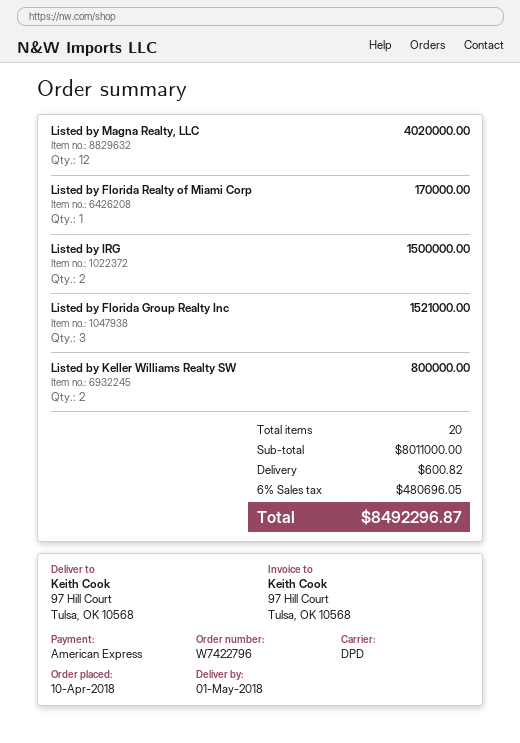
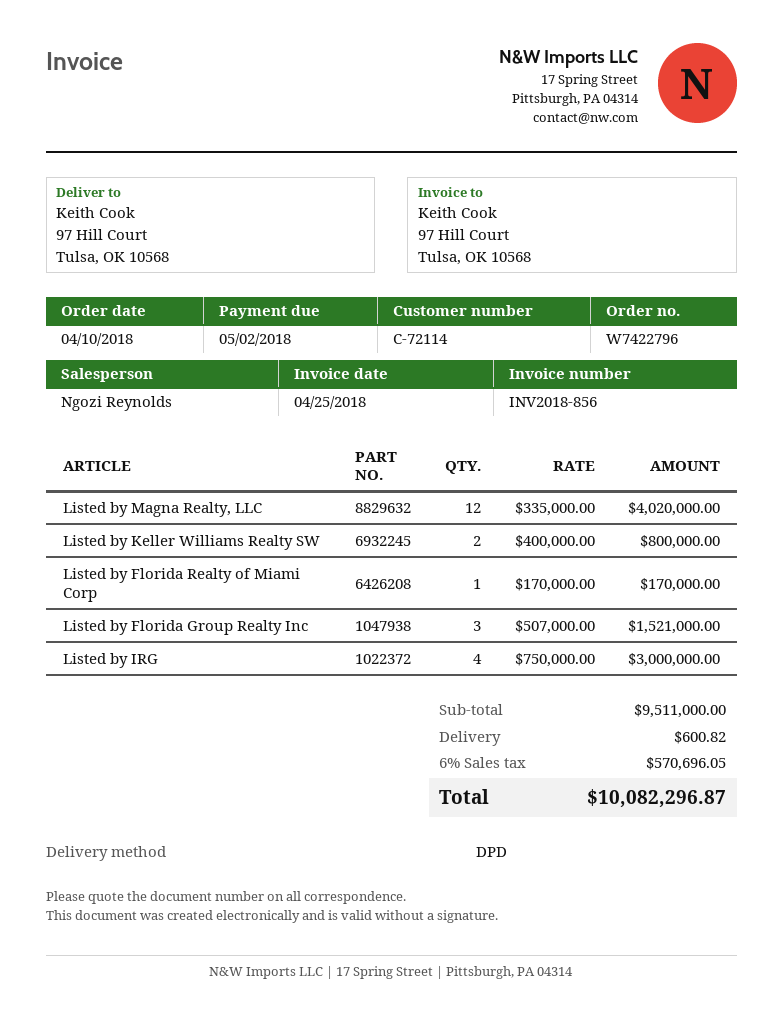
Listed by IRG: 2 for 1500000.00 -> 4 for 3000000.00
subtotal: 8011000.00 -> 9511000.00
tax: 6% = 480696.05 -> 6% = 570696.05
total: 8492296.87 -> 10082296.87

